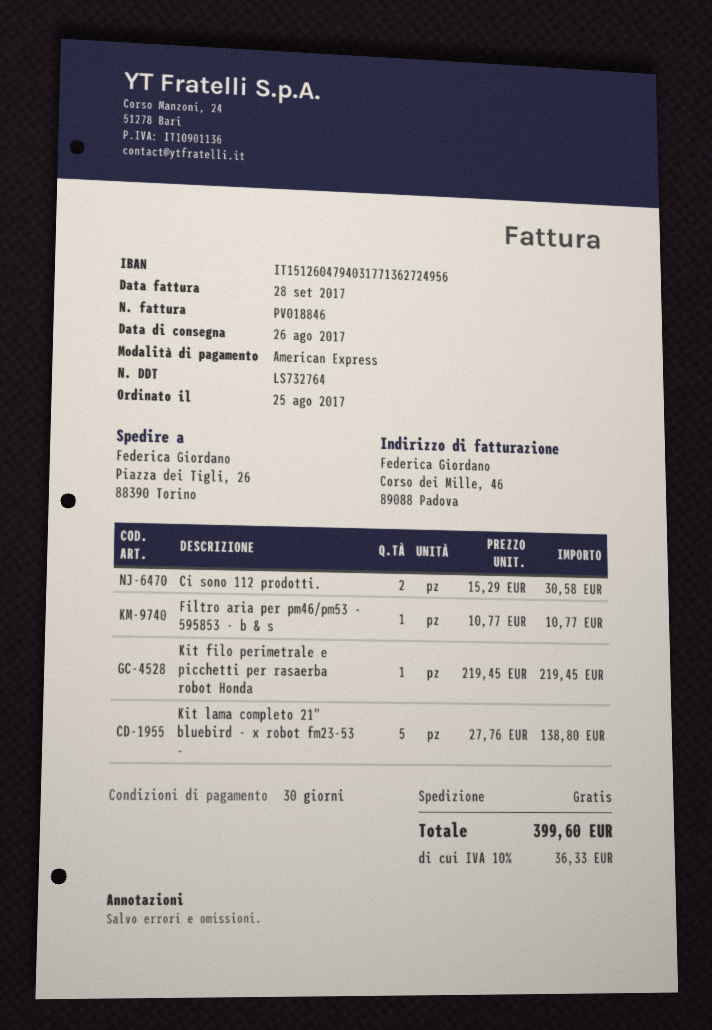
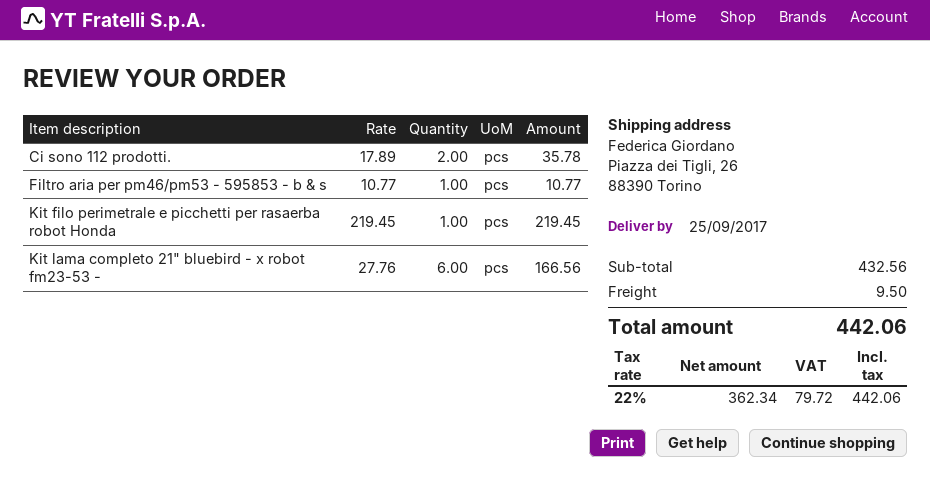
delivery date: 2017-08-26 -> 2017-09-25
Ci sono 112 prodotti.: 2 x 15.29 = 30.58 -> 2 x 17.89 = 35.78
Kit lama completo 21" bluebird - x robot fm23-53 -: 5 x 27.76 = 138.80 -> 6 x 27.76 = 166.56
shipping: 0.00 -> 9.50
tax: 10% = 36.33 -> 22% = 79.72
total: 399.60 -> 442.06

